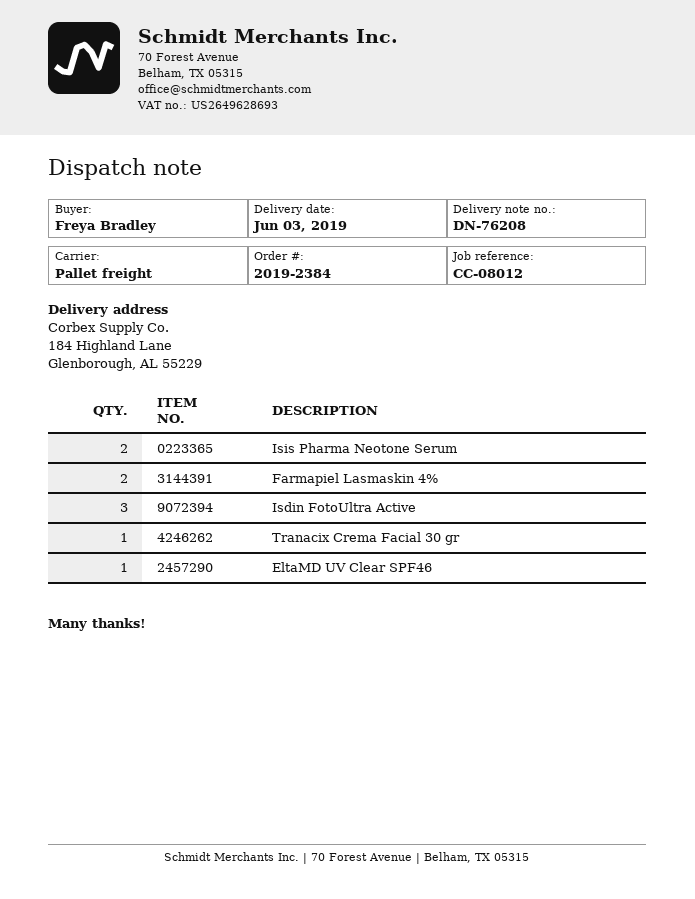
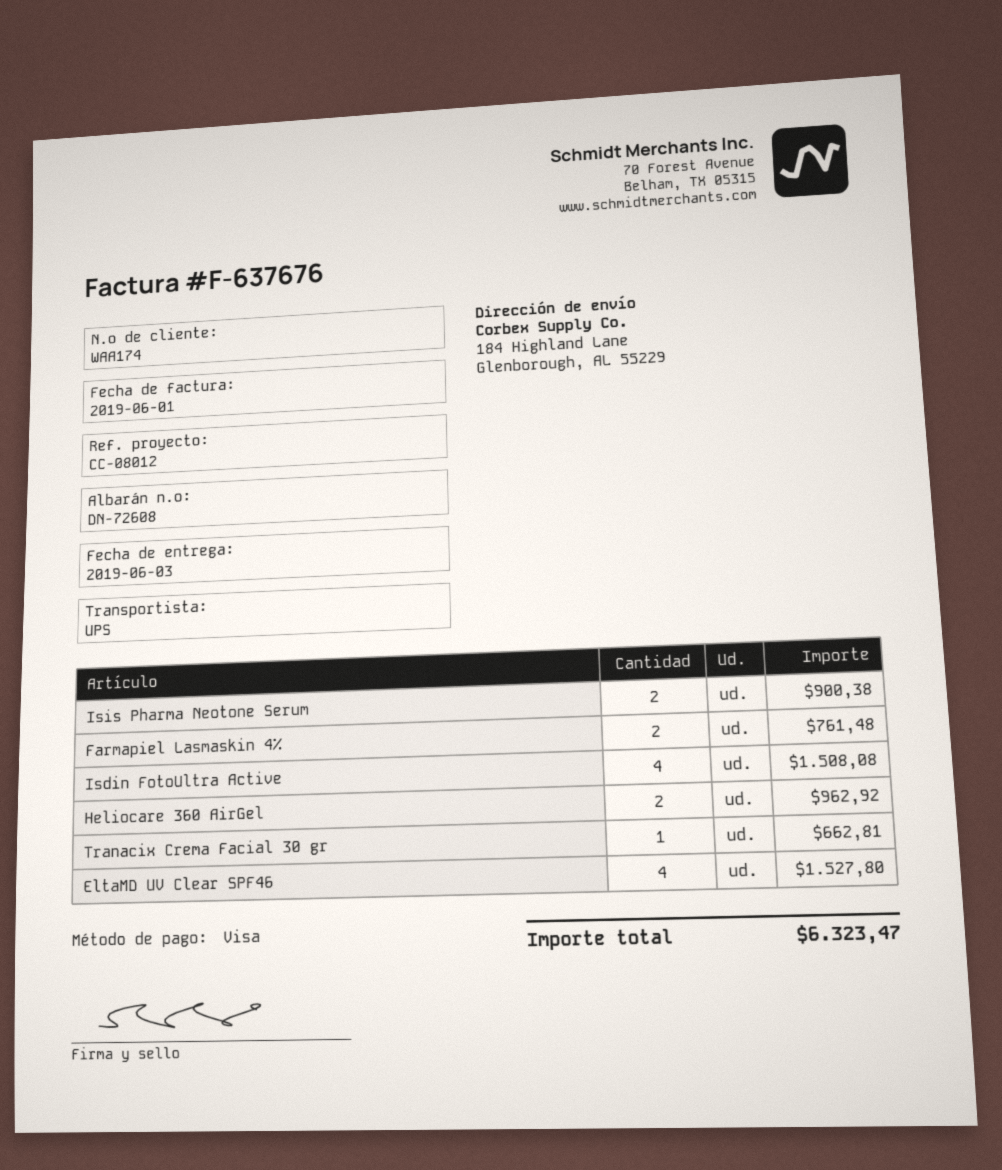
delivery note number: DN-76208 -> DN-72608
shipping method: pallet freight -> UPS
Isdin FotoUltra Active: 3 -> 4
EltaMD UV Clear SPF46: 1 -> 4
Heliocare 360 AirGel: none -> 2

